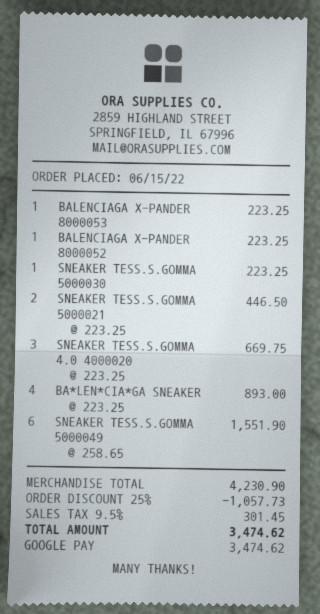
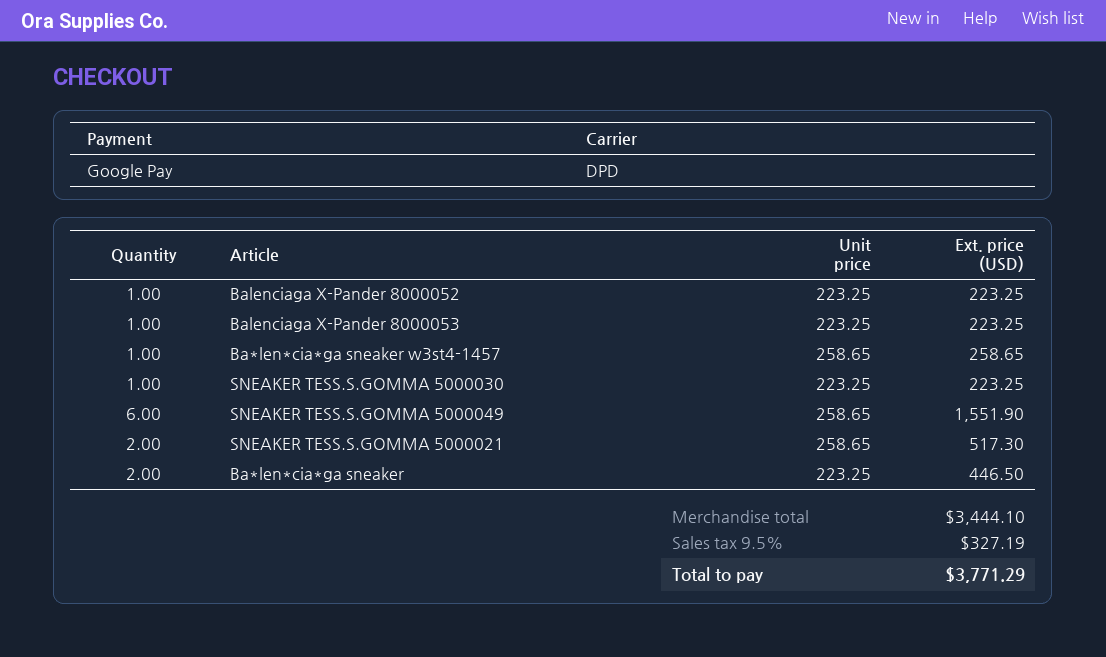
SNEAKER TESS.S.GOMMA 5000021: 2 x 223.25 = 446.50 -> 2 x 258.65 = 517.30
SNEAKER TESS.S.GOMMA 4.0 4000020: 3 x 223.25 = 669.75 -> none
BA*LEN*CIA*GA SNEAKER: 4 x 223.25 = 893.00 -> 2 x 223.25 = 446.50
Ba*len*cia*ga sneaker w3st4-1457: none -> 1 x 258.65 = 258.65
subtotal: 4230.90 -> 3444.10
discount: 25% = 1057.73 -> none
tax: 9.5% = 301.45 -> 9.5% = 327.19
total: 3474.62 -> 3771.29

